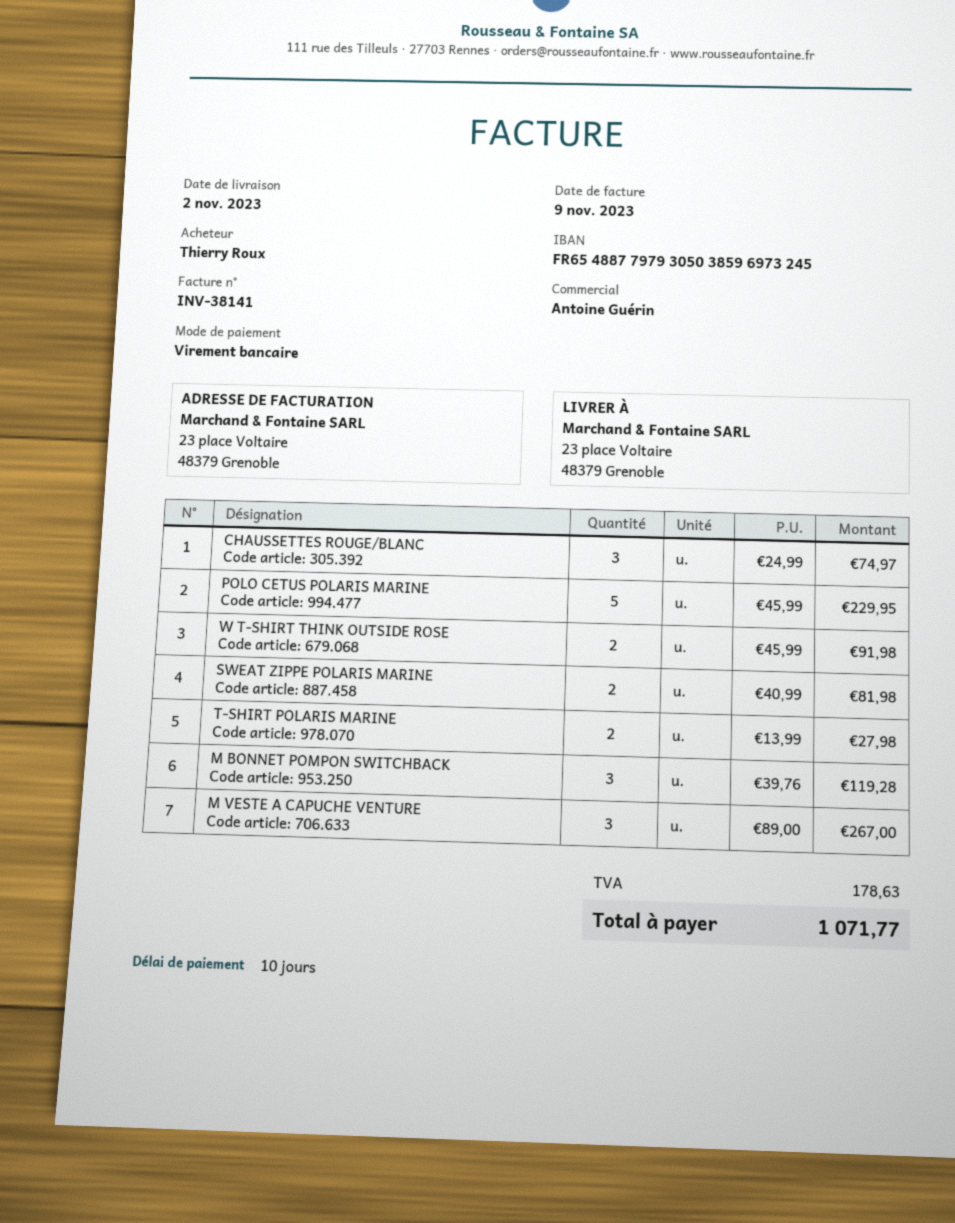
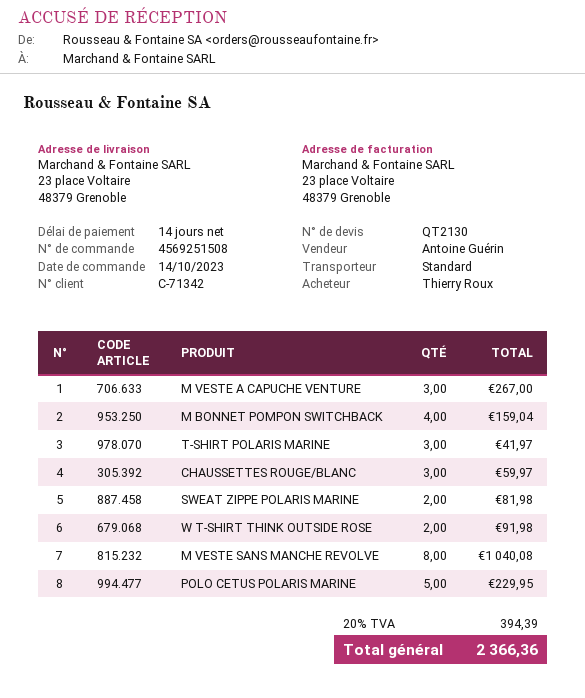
payment terms: 10 days -> 14 days
CHAUSSETTES ROUGE/BLANC: 3 for 74.97 -> 3 for 59.97
T-SHIRT POLARIS MARINE: 2 for 27.98 -> 3 for 41.97
M BONNET POMPON SWITCHBACK: 3 for 119.28 -> 4 for 159.04
M VESTE SANS MANCHE REVOLVE: none -> 8 for 1040.08
tax: 178.63 -> 394.39
total: 1071.77 -> 2366.36

